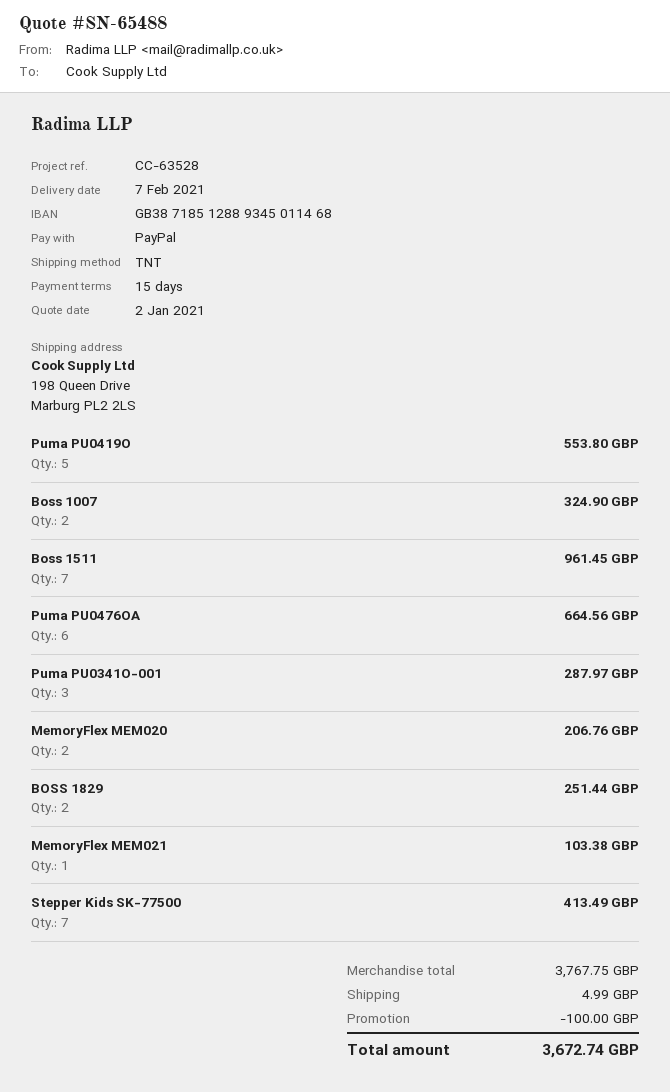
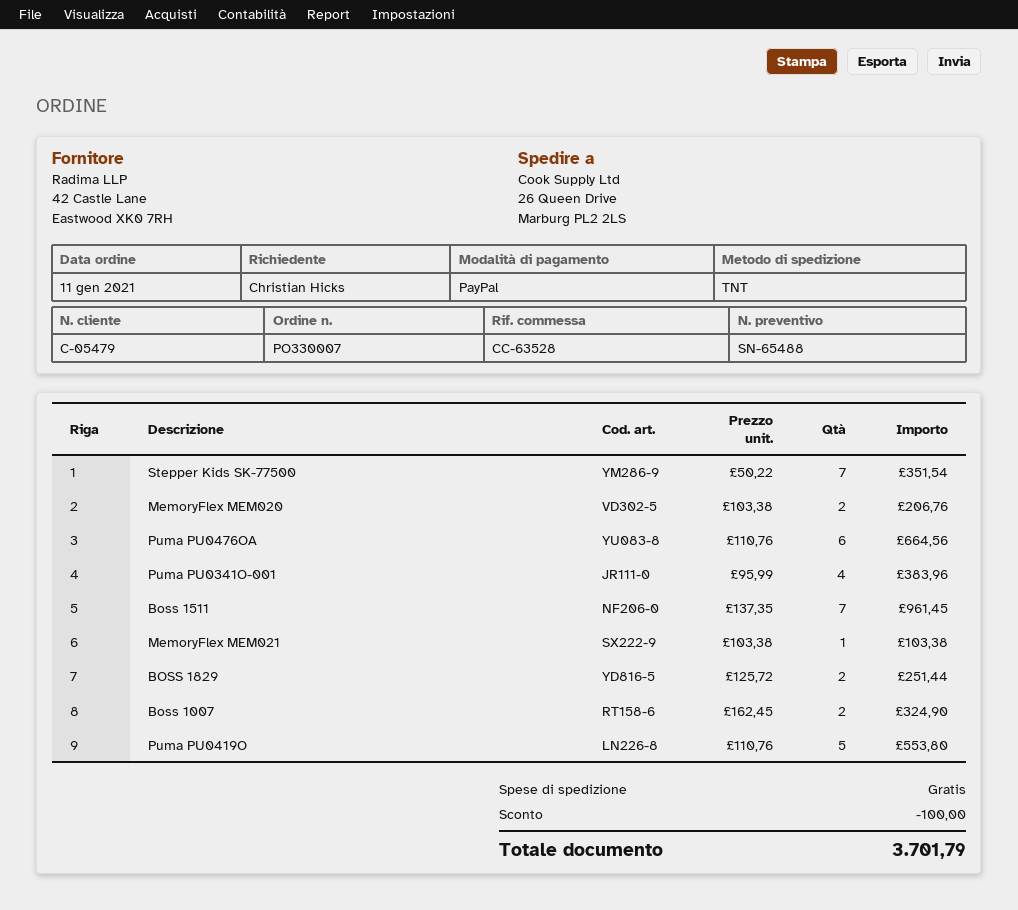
ship to: 198 Queen Drive, Marburg PL2 2LS -> 26 Queen Drive, Marburg PL2 2LS
Puma PU0341O-001: 3 for 287.97 -> 4 for 383.96
Stepper Kids SK-77500: 7 for 413.49 -> 7 for 351.54
shipping: 4.99 -> 0.00
total: 3672.74 -> 3701.79

